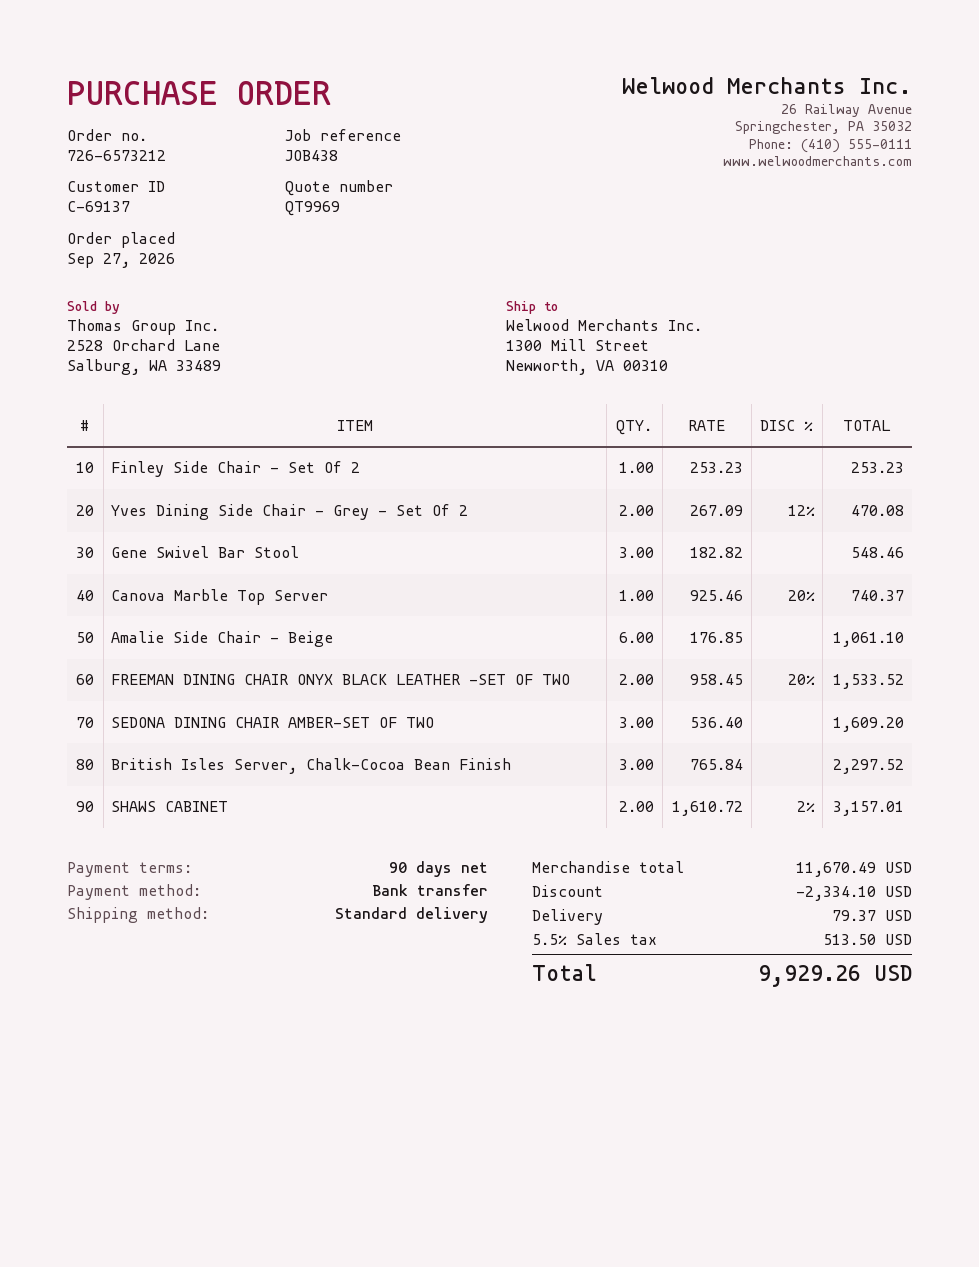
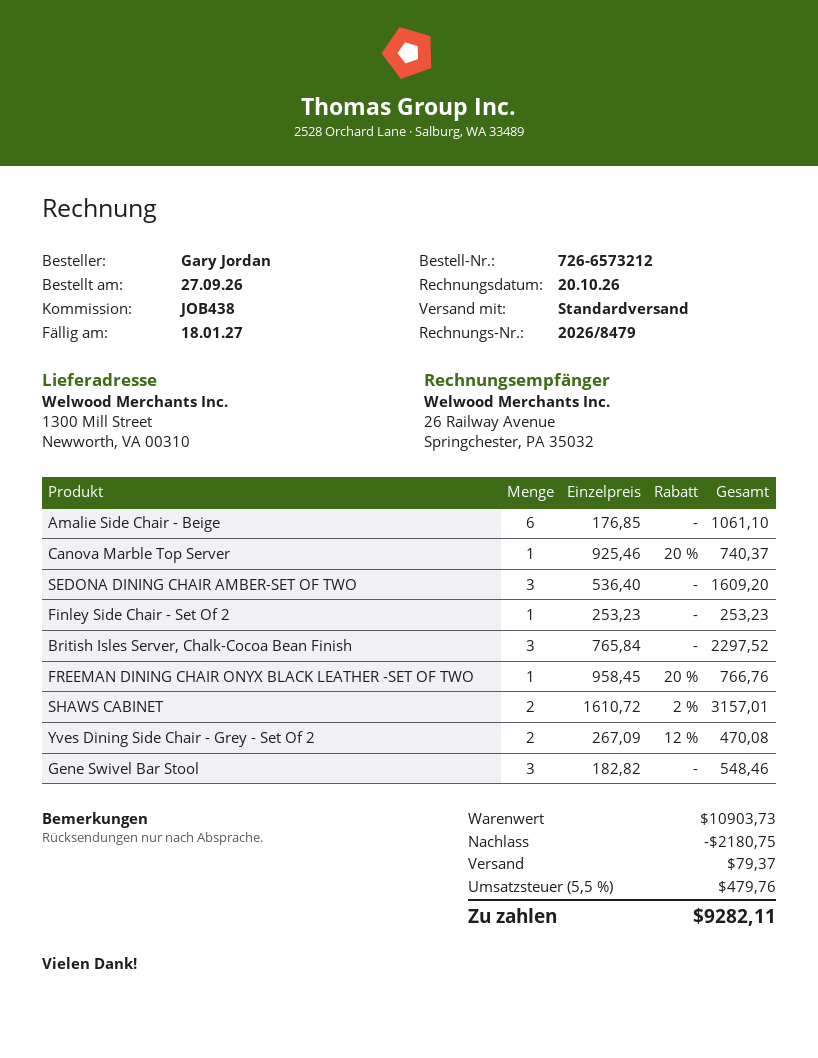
FREEMAN DINING CHAIR ONYX BLACK LEATHER -SET OF TWO: 2 x 958.45 - 20% = 1533.52 -> 1 x 958.45 - 20% = 766.76
subtotal: 11670.49 -> 10903.73
discount: 2334.10 -> 2180.75
tax: 5.5% = 513.50 -> 5.5% = 479.76
total: 9929.26 -> 9282.11

